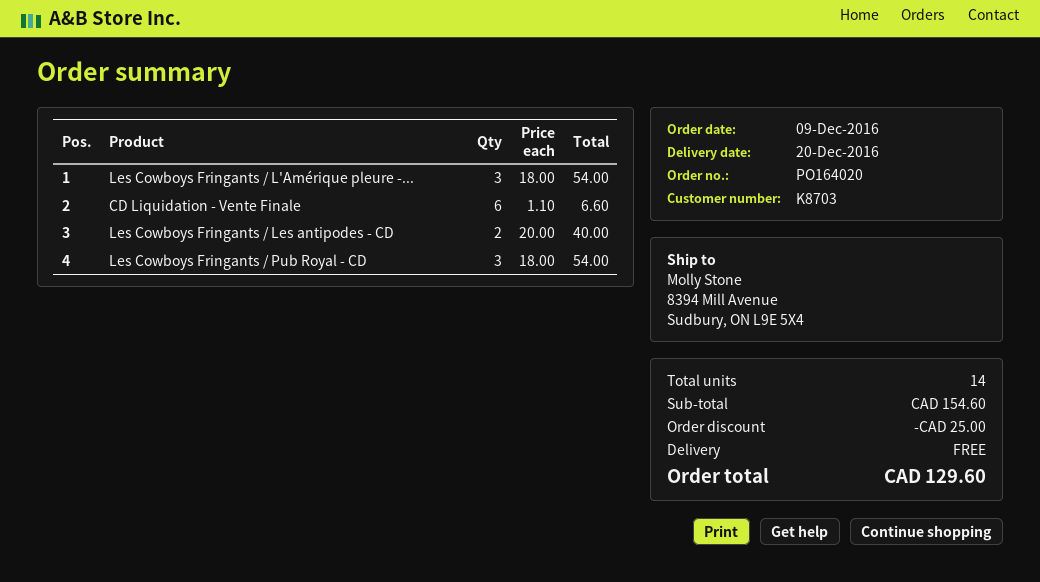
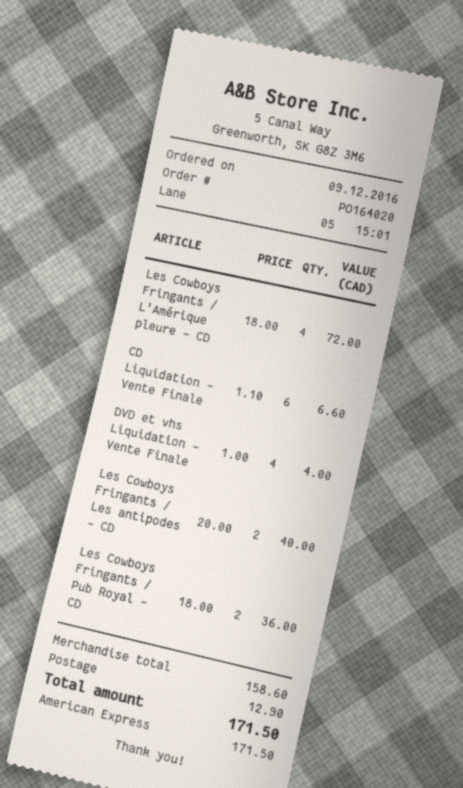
Les Cowboys Fringants / L'Amérique pleure -...: 3 x 18.00 = 54.00 -> 4 x 18.00 = 72.00
Les Cowboys Fringants / Pub Royal - CD: 3 x 18.00 = 54.00 -> 2 x 18.00 = 36.00
DVD et vhs Liquidation - Vente Finale: none -> 4 x 1.00 = 4.00
subtotal: 154.60 -> 158.60
discount: 25.00 -> none
shipping: 0.00 -> 12.90
total: 129.60 -> 171.50

